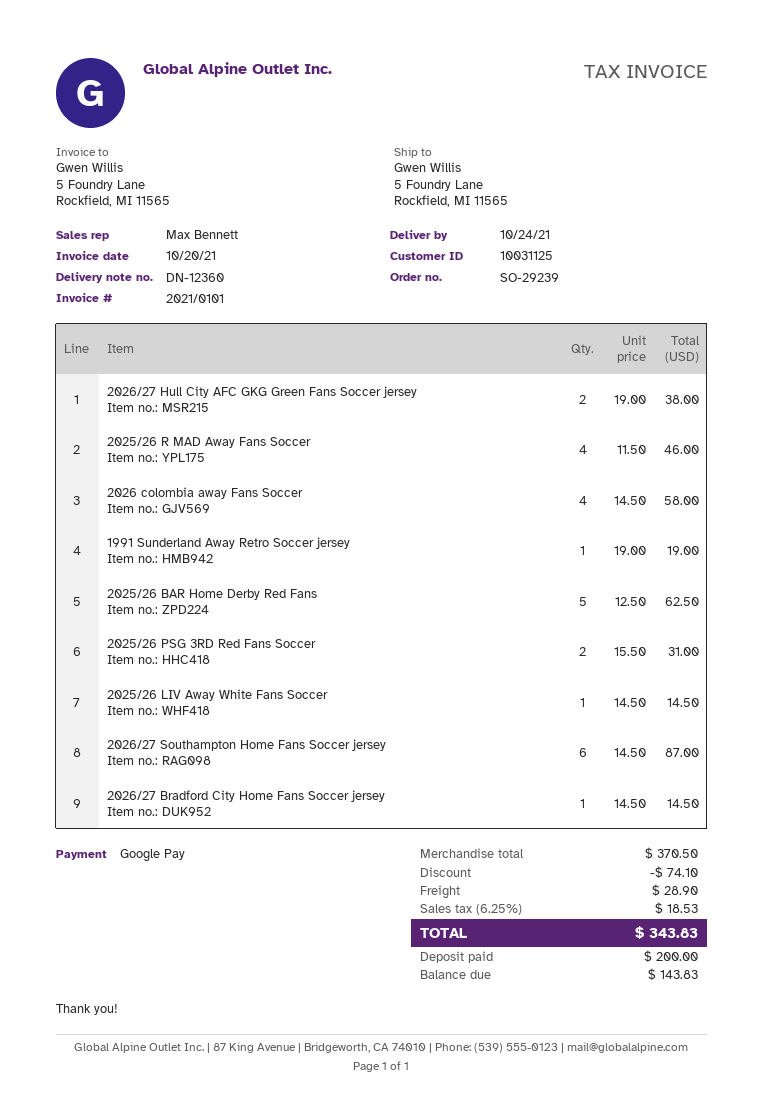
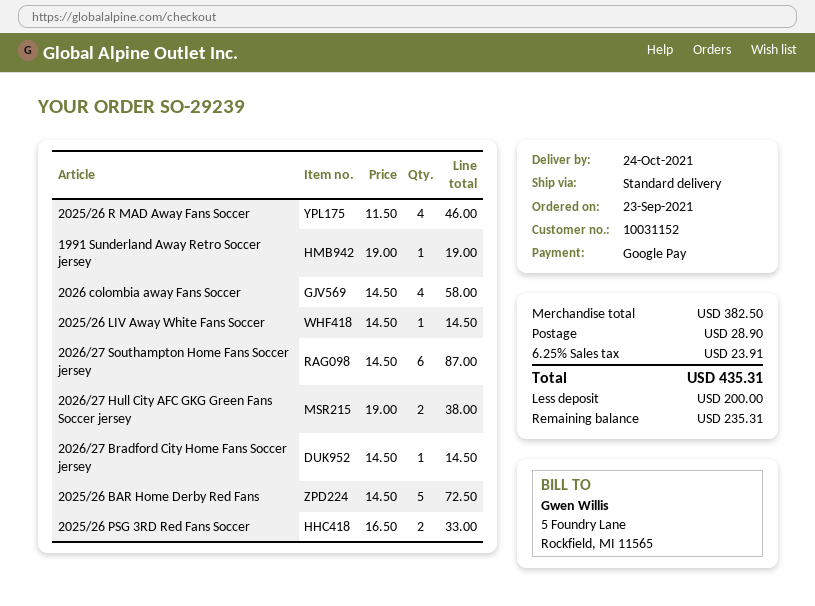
customer number: 10031125 -> 10031152
2025/26 BAR Home Derby Red Fans: 5 x 12.50 = 62.50 -> 5 x 14.50 = 72.50
2025/26 PSG 3RD Red Fans Soccer: 2 x 15.50 = 31.00 -> 2 x 16.50 = 33.00
subtotal: 370.50 -> 382.50
discount: 74.10 -> none
tax: 6.25% = 18.53 -> 6.25% = 23.91
total: 343.83 -> 435.31
balance: 143.83 -> 235.31

